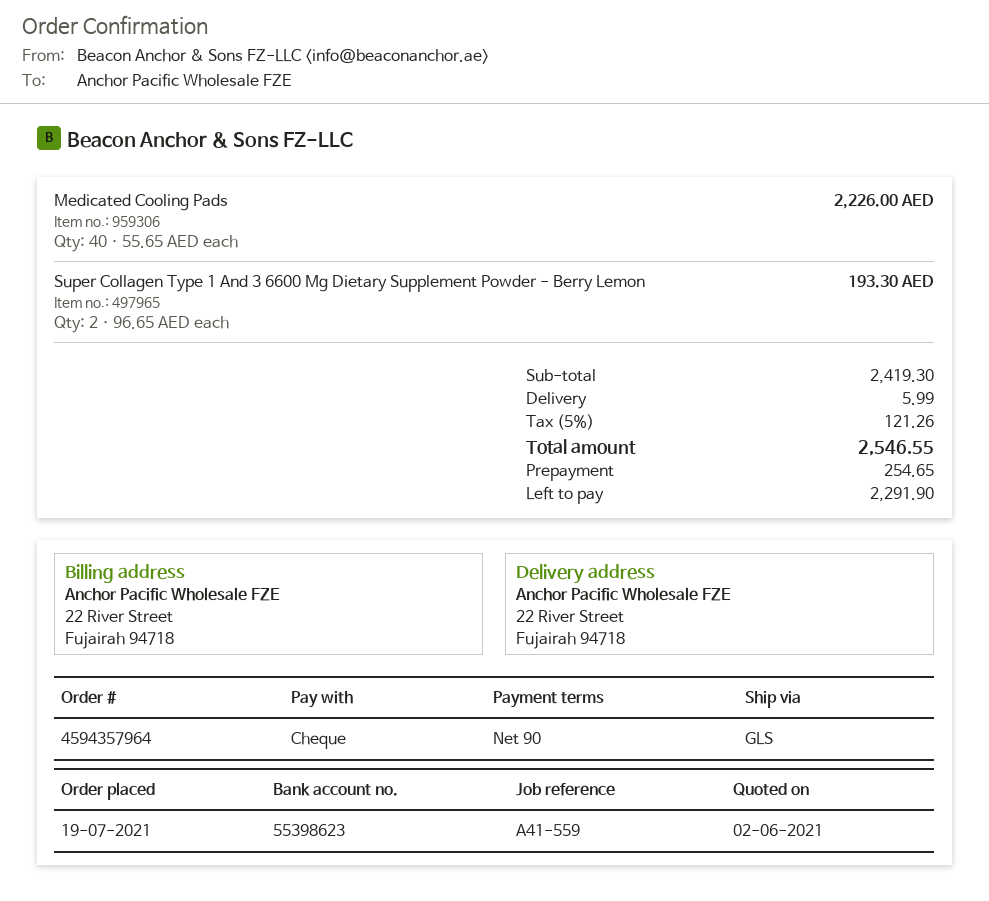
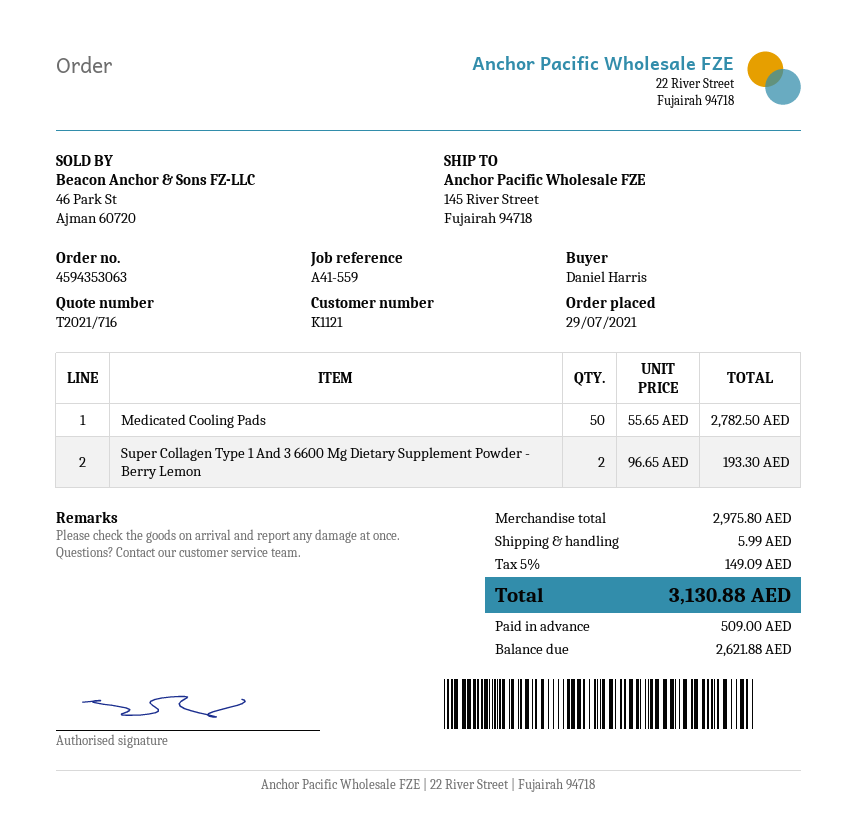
order number: 4594357964 -> 4594353063
order date: 2021-07-19 -> 2021-07-29
ship to: 22 River Street, Fujairah 94718 -> 145 River Street, Fujairah 94718
Medicated Cooling Pads: 40 x 55.65 = 2226.00 -> 50 x 55.65 = 2782.50
subtotal: 2419.30 -> 2975.80
tax: 5% = 121.26 -> 5% = 149.09
total: 2546.55 -> 3130.88
deposit: 254.65 -> 509.00
balance: 2291.90 -> 2621.88

